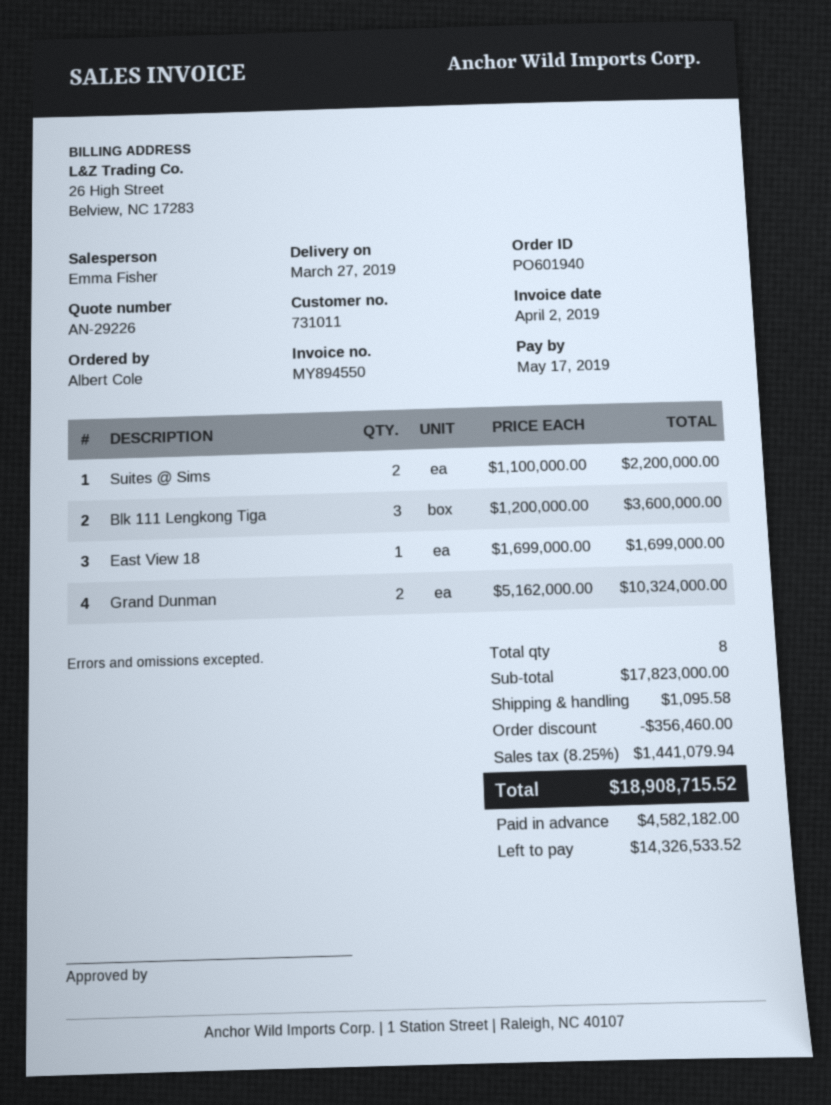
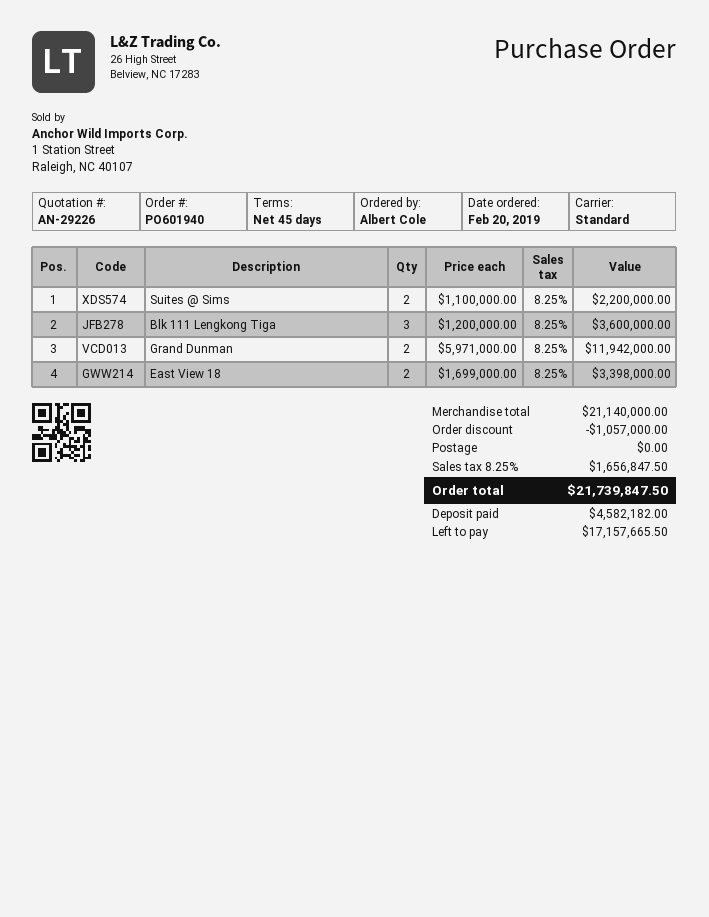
East View 18: 1 x 1699000.00 = 1699000.00 -> 2 x 1699000.00 = 3398000.00
Grand Dunman: 2 x 5162000.00 = 10324000.00 -> 2 x 5971000.00 = 11942000.00
subtotal: 17823000.00 -> 21140000.00
discount: 356460.00 -> 1057000.00
shipping: 1095.58 -> 0.00
tax: 8.25% = 1441079.94 -> 8.25% = 1656847.50
total: 18908715.52 -> 21739847.50
balance: 14326533.52 -> 17157665.50

